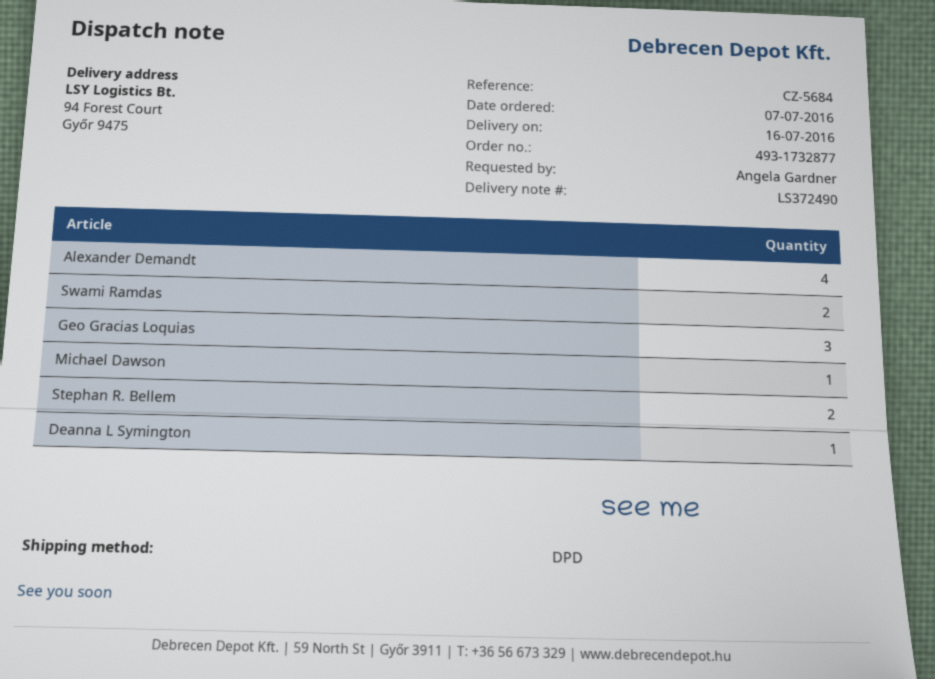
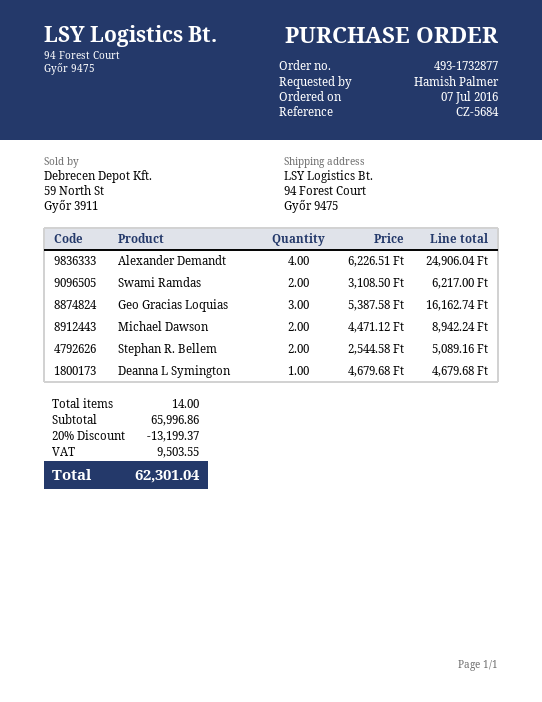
ordered by: Angela Gardner -> Hamish Palmer
Michael Dawson: 1 -> 2

